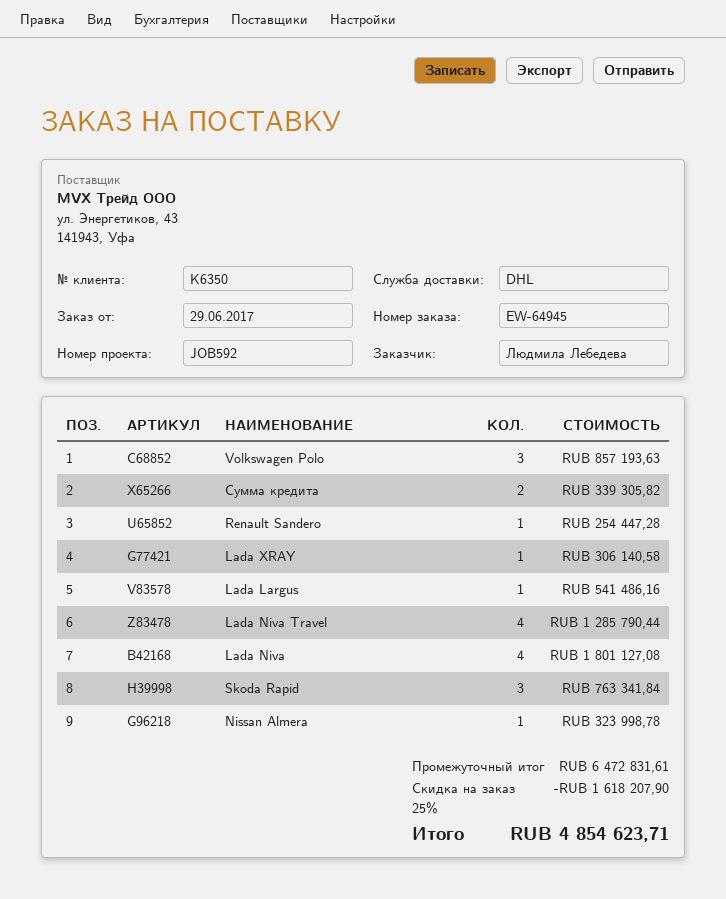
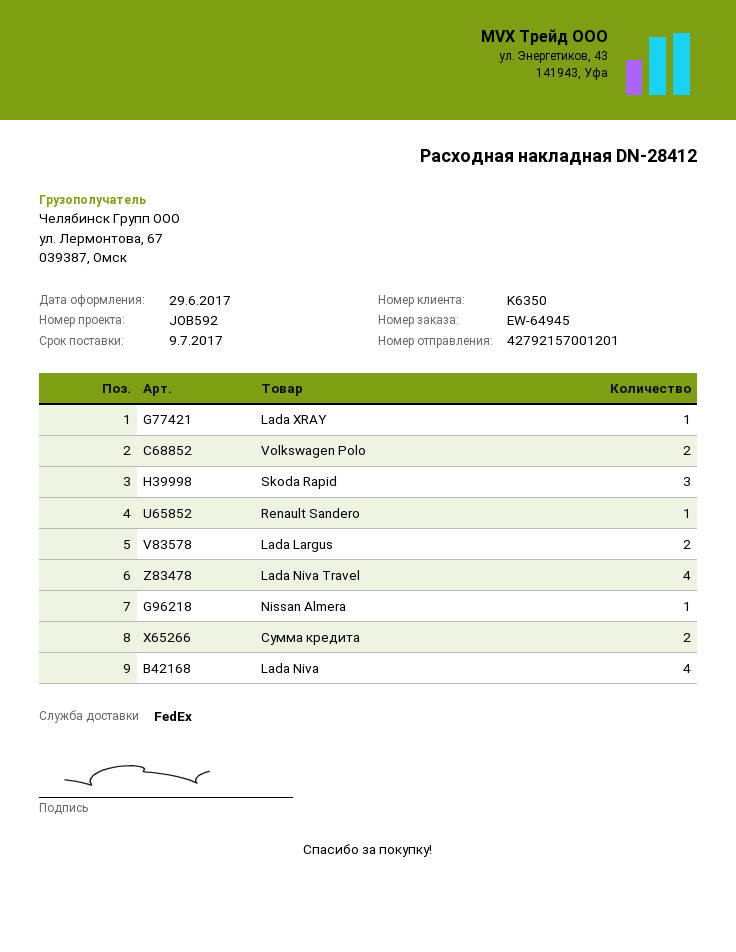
shipping method: DHL -> FedEx
Volkswagen Polo: 3 -> 2
Lada Largus: 1 -> 2

